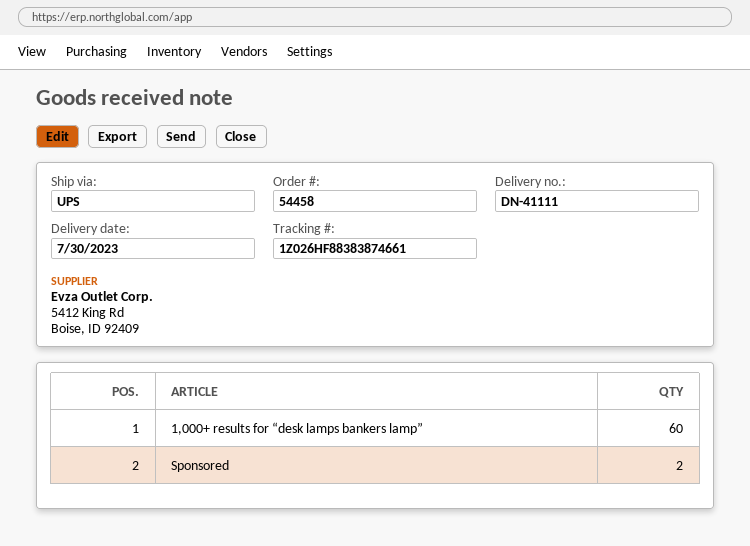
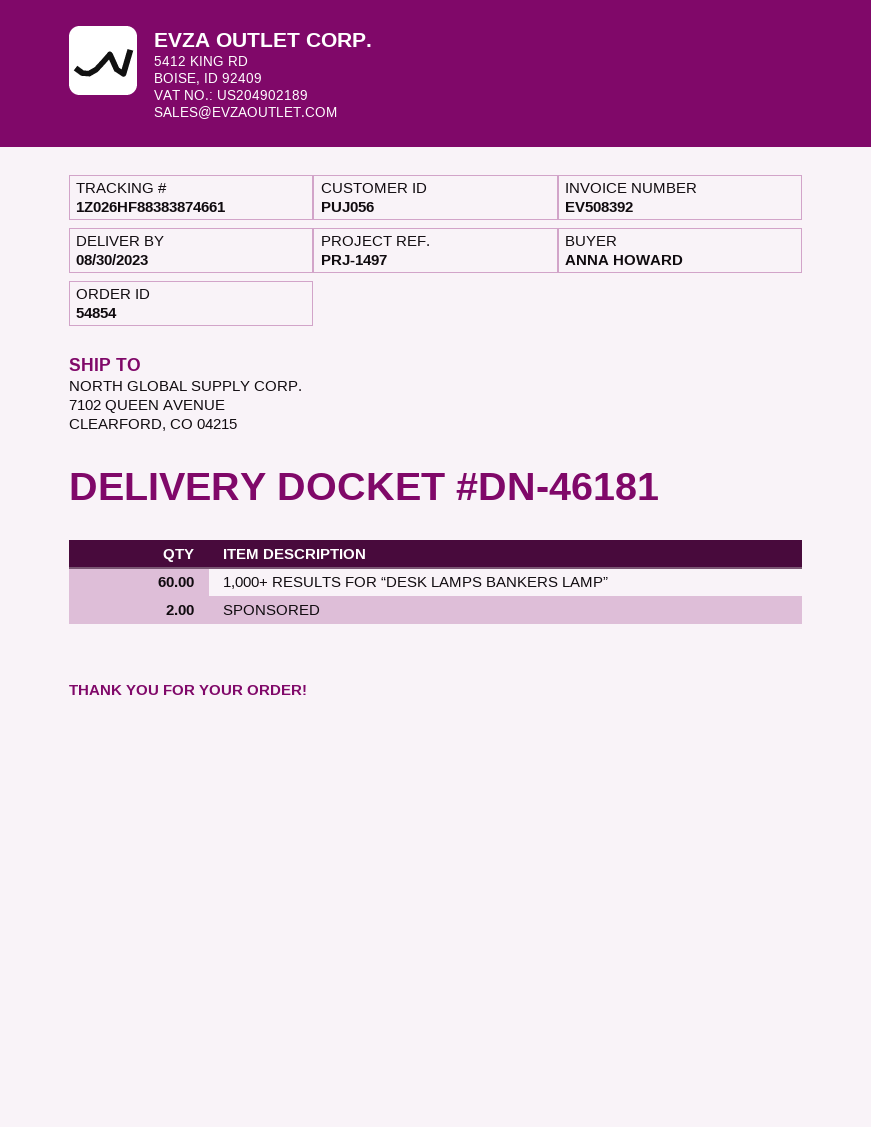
order number: 54458 -> 54854
delivery note number: DN-41111 -> DN-46181
delivery date: 2023-07-30 -> 2023-08-30

